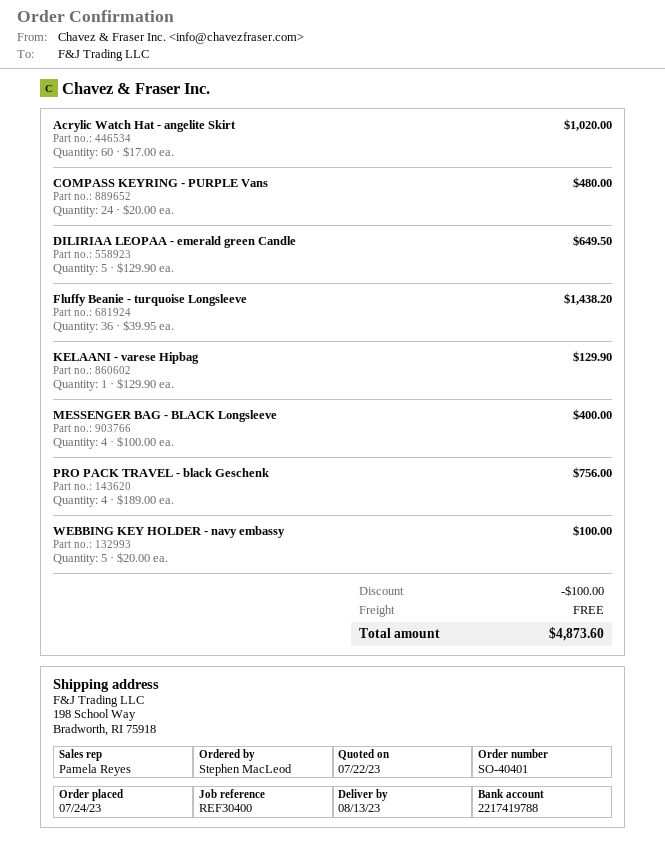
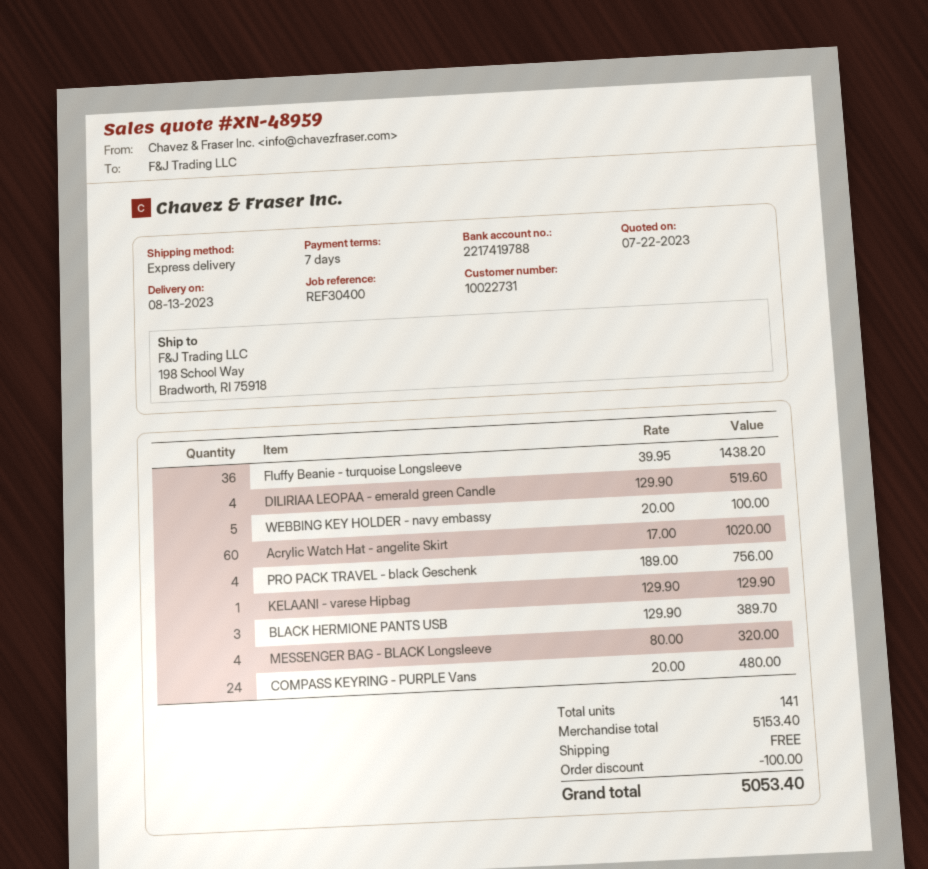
DILIRIAA LEOPAA - emerald green Candle: 5 x 129.90 = 649.50 -> 4 x 129.90 = 519.60
MESSENGER BAG - BLACK Longsleeve: 4 x 100.00 = 400.00 -> 4 x 80.00 = 320.00
BLACK HERMIONE PANTS USB: none -> 3 x 129.90 = 389.70
total: 4873.60 -> 5053.40

